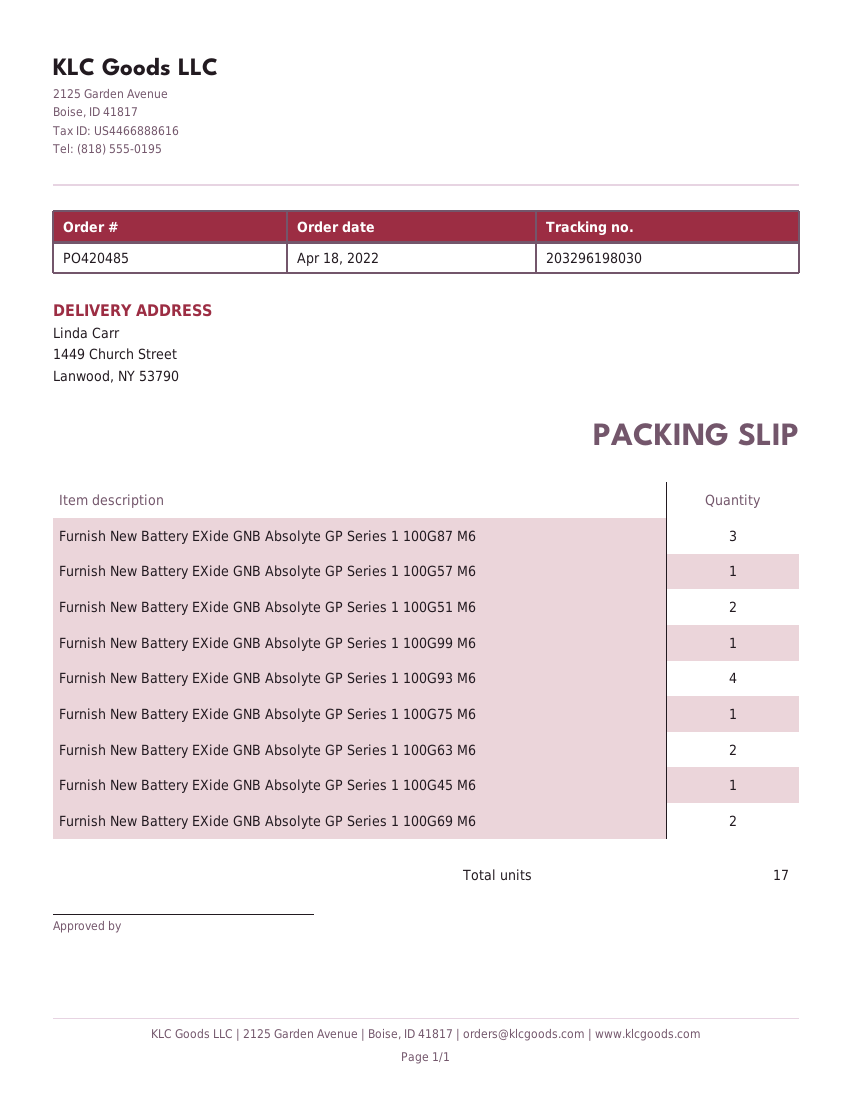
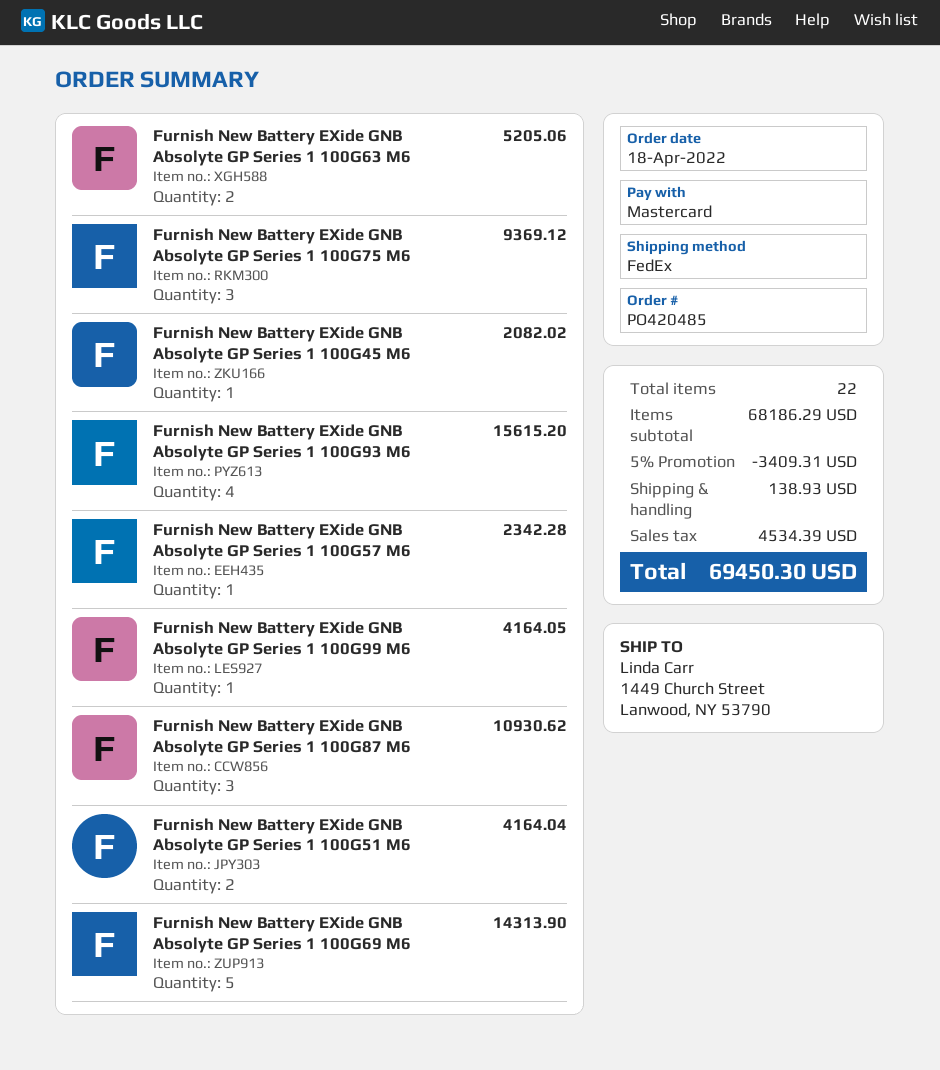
Furnish New Battery EXide GNB Absolyte GP Series 1 100G75 M6: 1 -> 3
Furnish New Battery EXide GNB Absolyte GP Series 1 100G69 M6: 2 -> 5
total quantity: 17 -> 22

